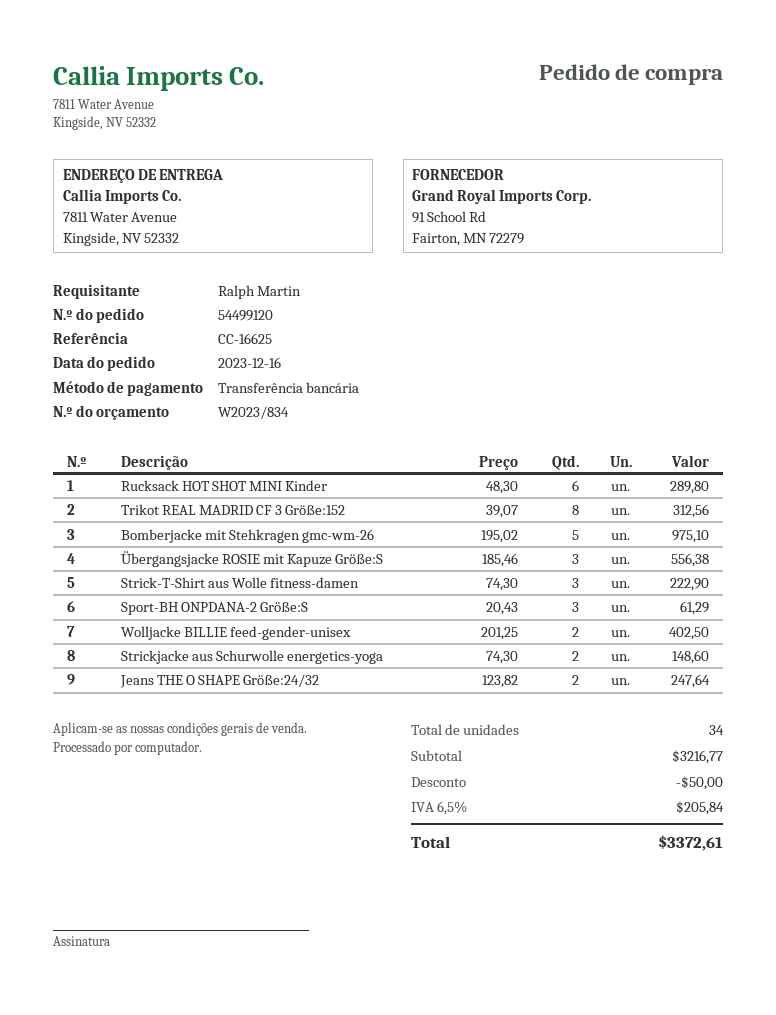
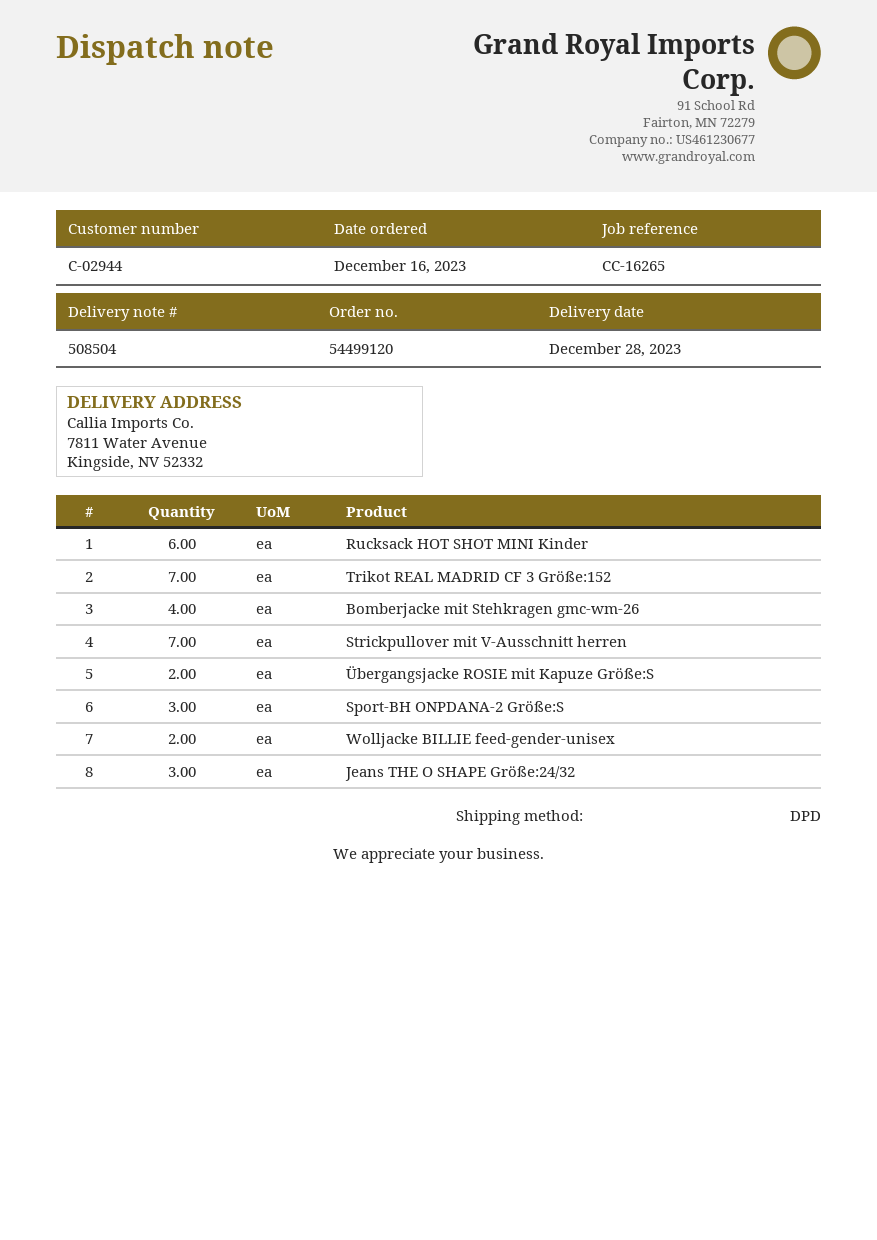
reference: CC-16625 -> CC-16265
Trikot REAL MADRID CF 3 Größe:152: 8 -> 7
Bomberjacke mit Stehkragen gmc-wm-26: 5 -> 4
Übergangsjacke ROSIE mit Kapuze Größe:S: 3 -> 2
Strick-T-Shirt aus Wolle fitness-damen: 3 -> none
Strickjacke aus Schurwolle energetics-yoga: 2 -> none
Jeans THE O SHAPE Größe:24/32: 2 -> 3
Strickpullover mit V-Ausschnitt herren: none -> 7

